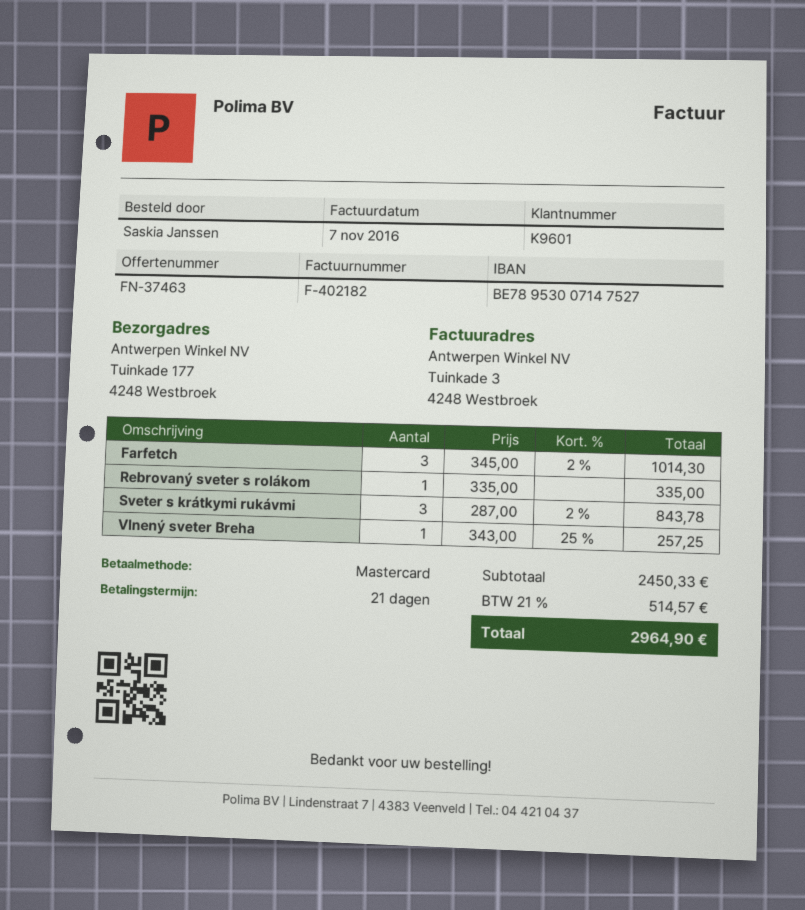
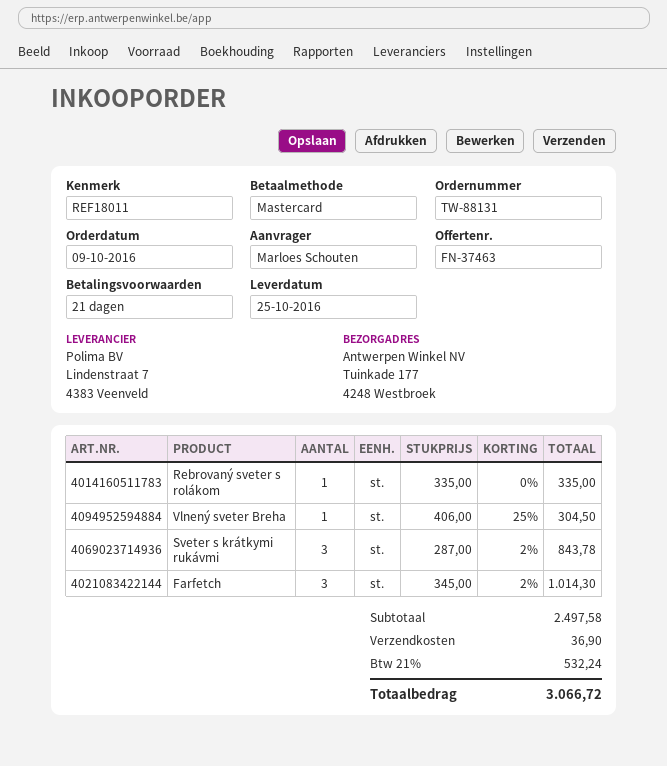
ordered by: Saskia Janssen -> Marloes Schouten
Vlnený sveter Breha: 1 x 343.00 - 25% = 257.25 -> 1 x 406.00 - 25% = 304.50
subtotal: 2450.33 -> 2497.58
shipping: none -> 36.90
tax: 21% = 514.57 -> 21% = 532.24
total: 2964.90 -> 3066.72

